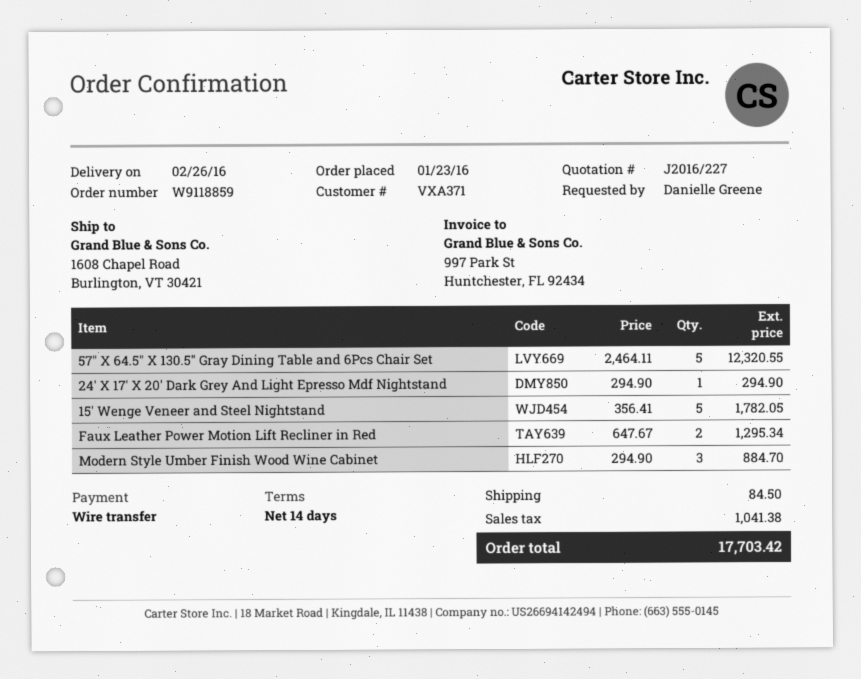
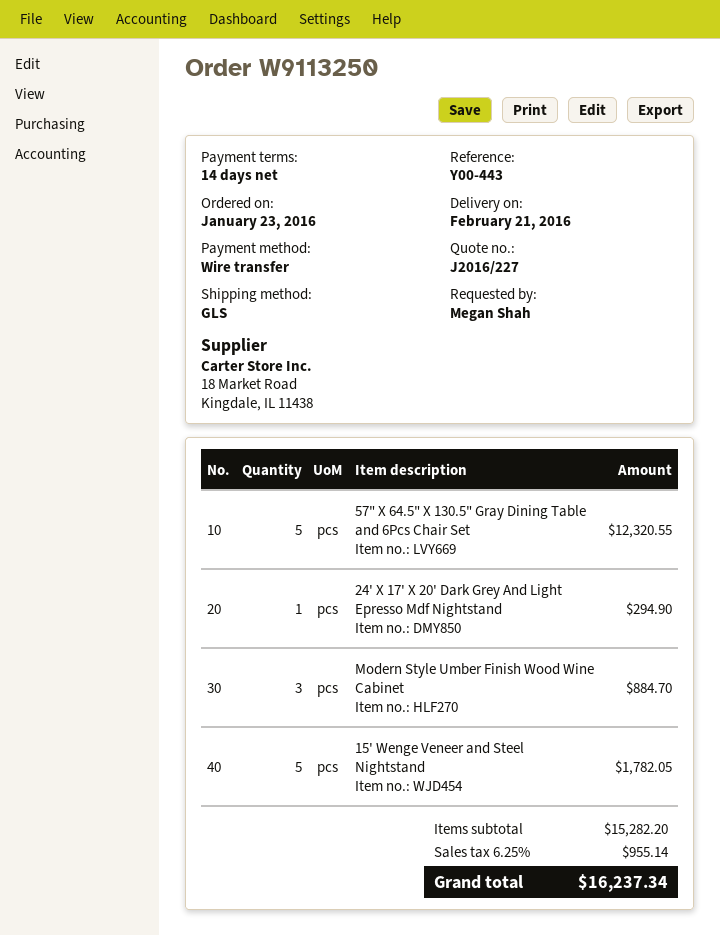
order number: W9118859 -> W9113250
delivery date: 2016-02-26 -> 2016-02-21
ordered by: Danielle Greene -> Megan Shah
Faux Leather Power Motion Lift Recliner in Red: 2 for 1295.34 -> none
shipping: 84.50 -> none
tax: 1041.38 -> 955.14
total: 17703.42 -> 16237.34

